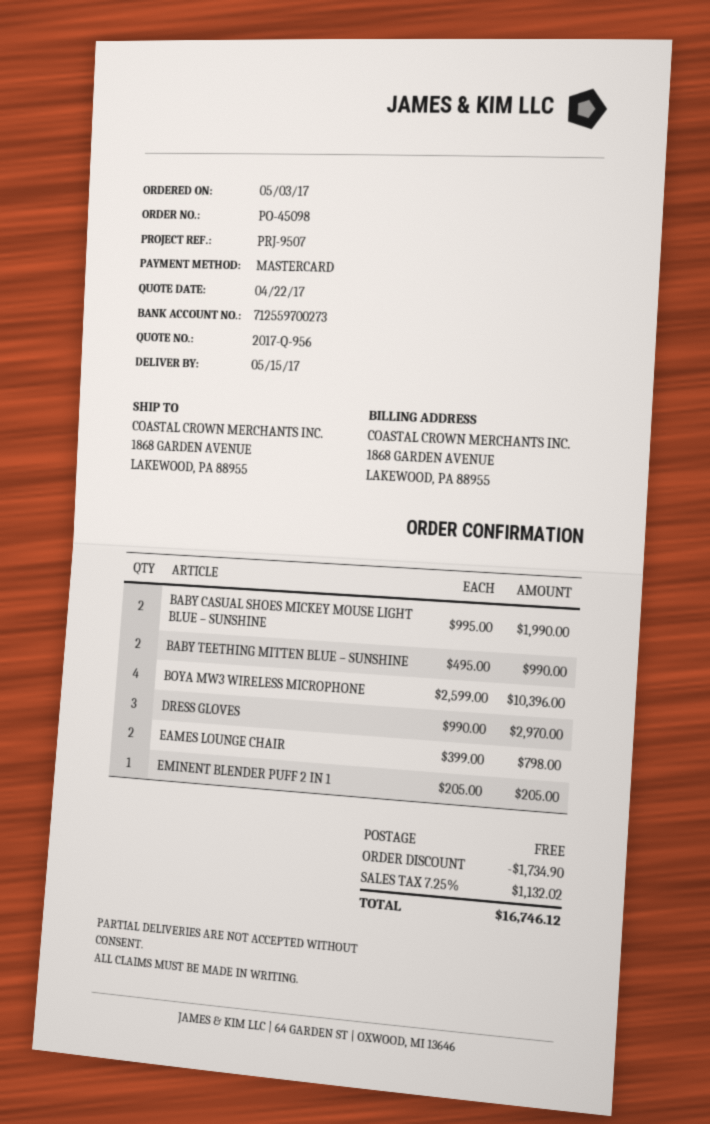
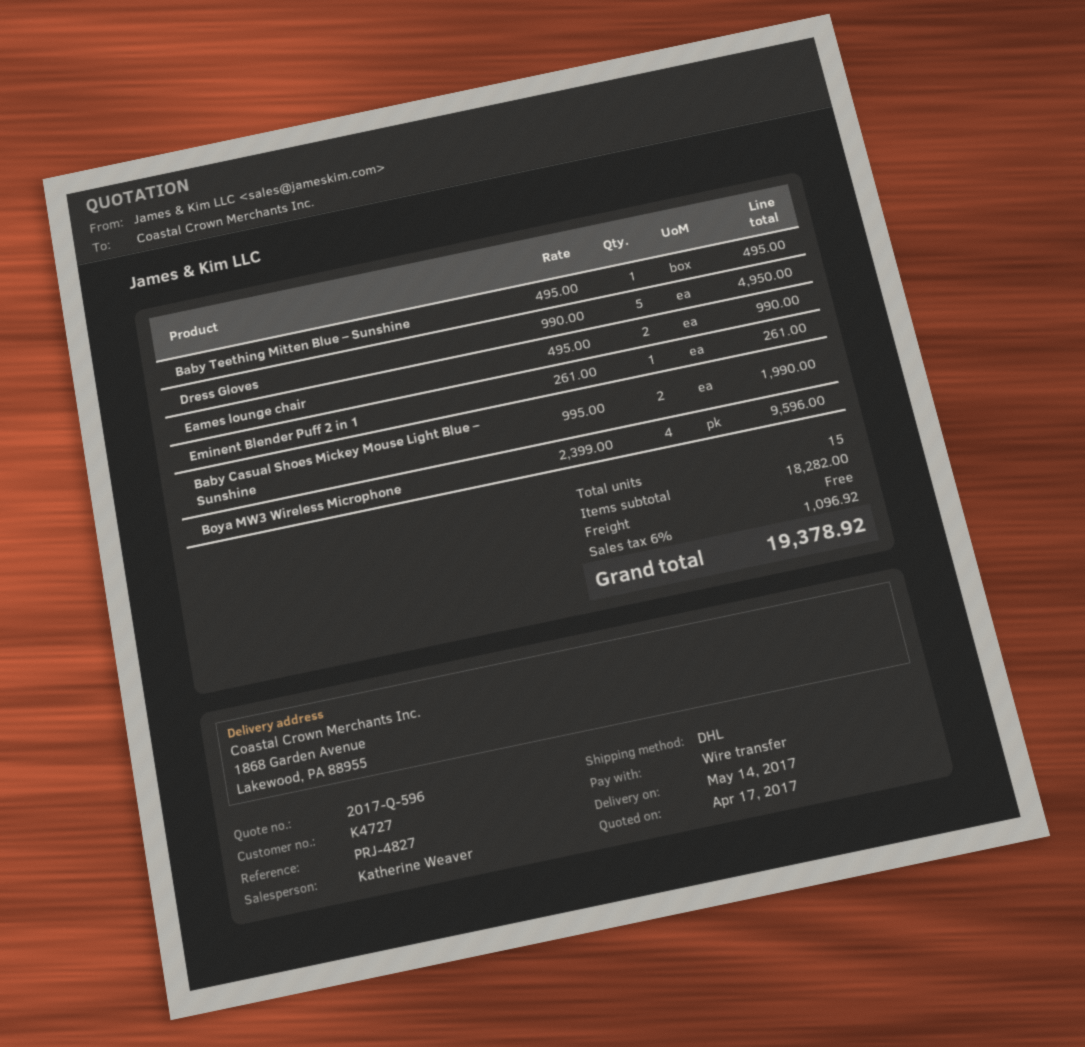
quote number: 2017-Q-956 -> 2017-Q-596
quote date: 2017-04-22 -> 2017-04-17
delivery date: 2017-05-15 -> 2017-05-14
reference: PRJ-9507 -> PRJ-4827
payment method: Mastercard -> bank transfer
BABY TEETHING MITTEN BLUE – SUNSHINE: 2 x 495.00 = 990.00 -> 1 x 495.00 = 495.00
BOYA MW3 WIRELESS MICROPHONE: 4 x 2599.00 = 10396.00 -> 4 x 2399.00 = 9596.00
DRESS GLOVES: 3 x 990.00 = 2970.00 -> 5 x 990.00 = 4950.00
EAMES LOUNGE CHAIR: 2 x 399.00 = 798.00 -> 2 x 495.00 = 990.00
EMINENT BLENDER PUFF 2 IN 1: 1 x 205.00 = 205.00 -> 1 x 261.00 = 261.00
discount: 1734.90 -> none
tax: 7.25% = 1132.02 -> 6% = 1096.92
total: 16746.12 -> 19378.92

